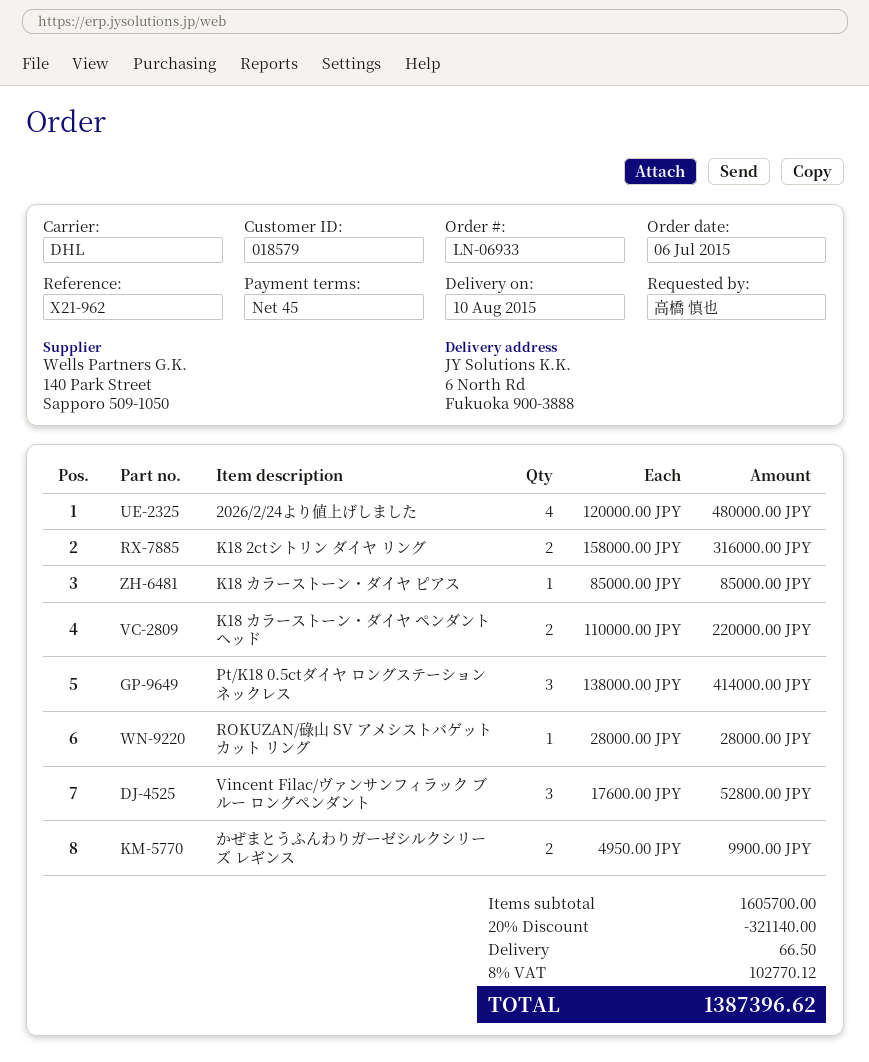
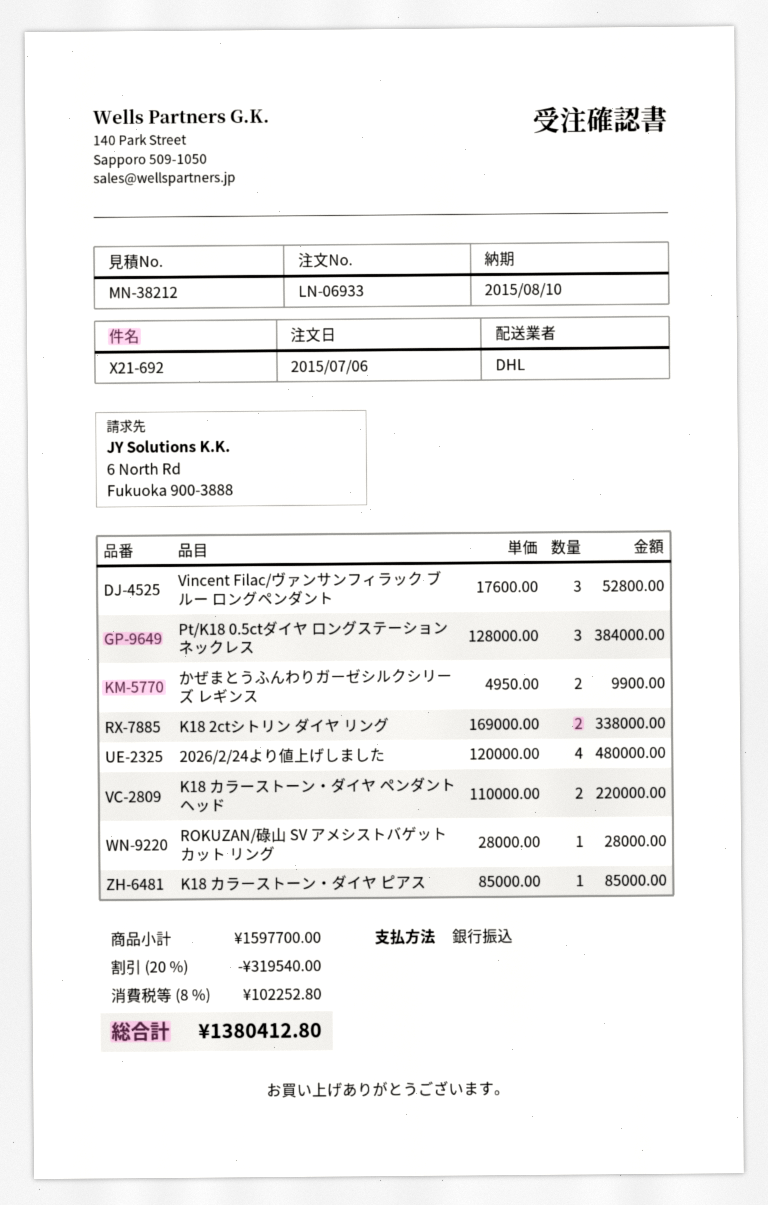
reference: X21-962 -> X21-692
K18 2ctシトリン ダイヤ リング: 2 x 158000.00 = 316000.00 -> 2 x 169000.00 = 338000.00
Pt/K18 0.5ctダイヤ ロングステーション ネックレス: 3 x 138000.00 = 414000.00 -> 3 x 128000.00 = 384000.00
subtotal: 1605700.00 -> 1597700.00
discount: 20% = 321140.00 -> 20% = 319540.00
shipping: 66.50 -> none
tax: 8% = 102770.12 -> 8% = 102252.80
total: 1387396.62 -> 1380412.80

